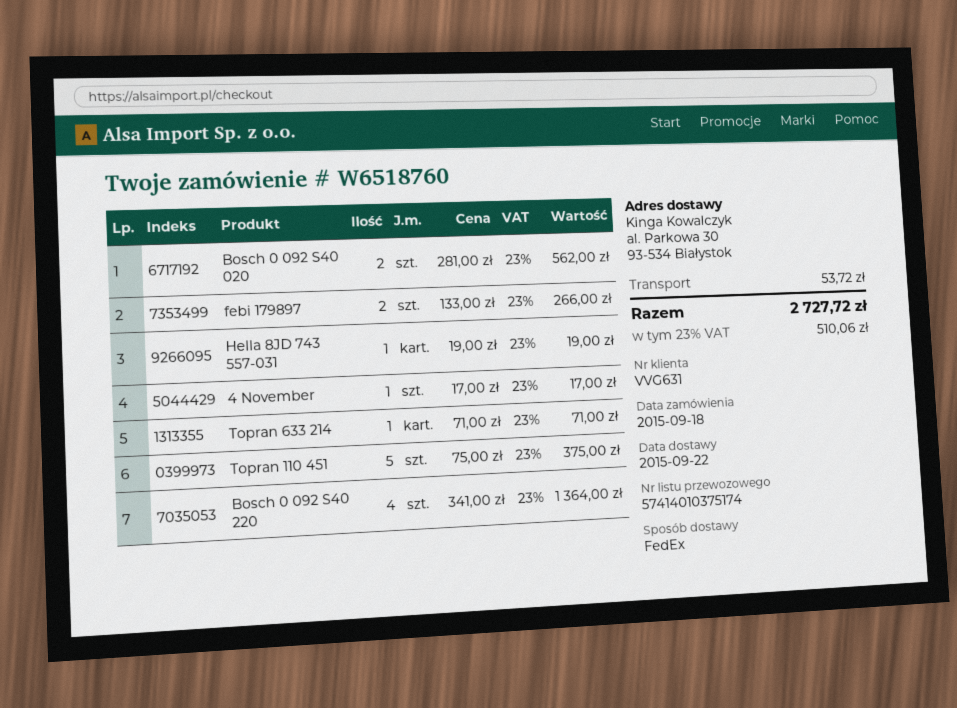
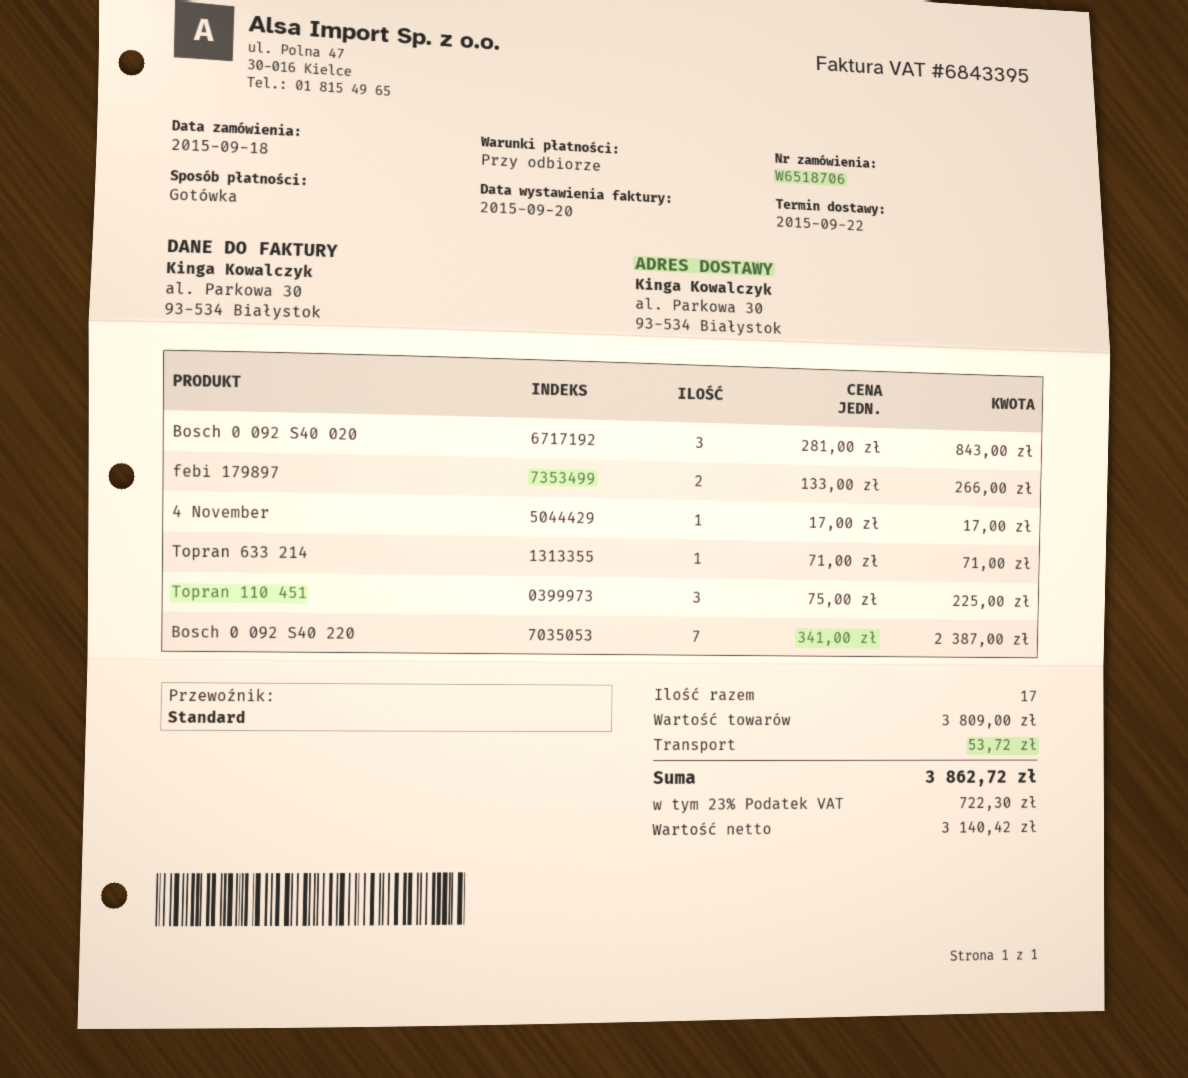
order number: W6518760 -> W6518706
shipping method: FedEx -> standard
Bosch 0 092 S40 020: 2 x 281.00 = 562.00 -> 3 x 281.00 = 843.00
Hella 8JD 743 557-031: 1 x 19.00 = 19.00 -> none
Topran 110 451: 5 x 75.00 = 375.00 -> 3 x 75.00 = 225.00
Bosch 0 092 S40 220: 4 x 341.00 = 1364.00 -> 7 x 341.00 = 2387.00
tax: 23% = 510.06 -> 23% = 722.30
total: 2727.72 -> 3862.72

